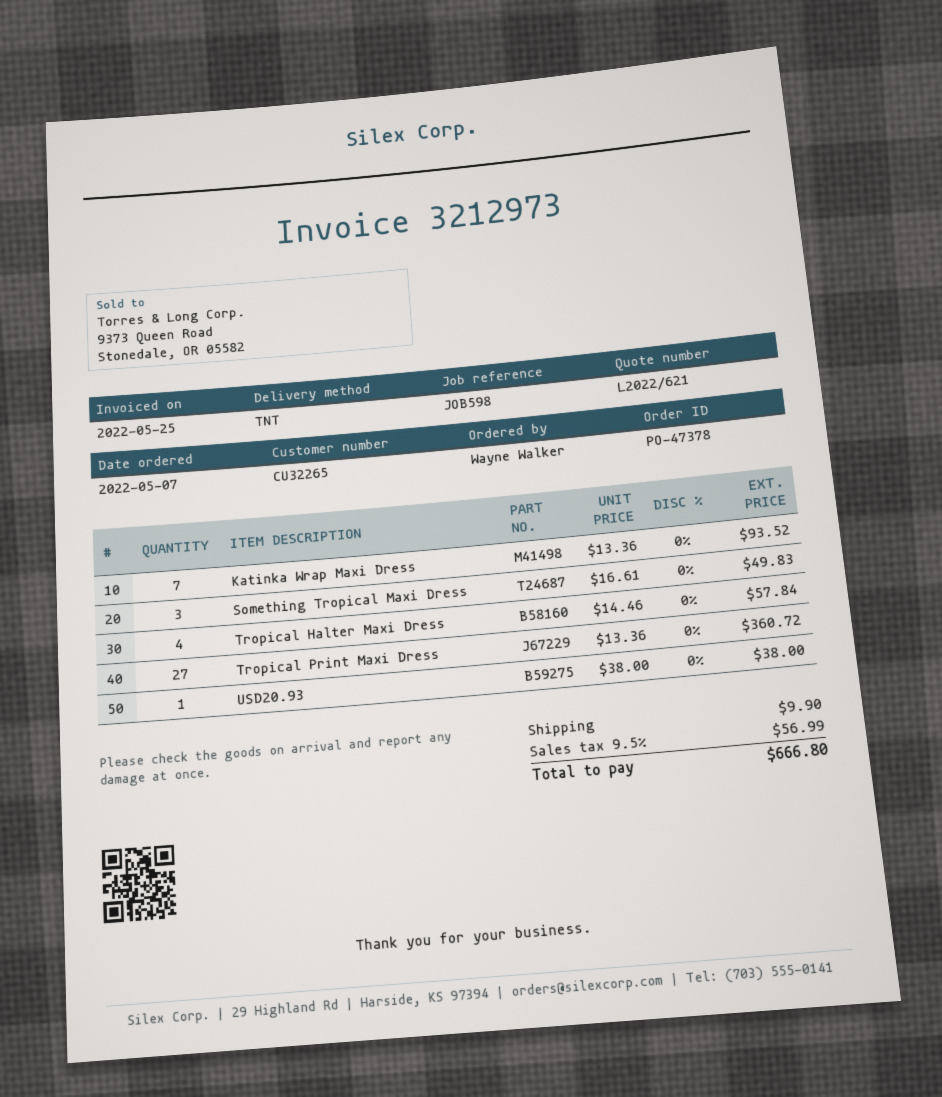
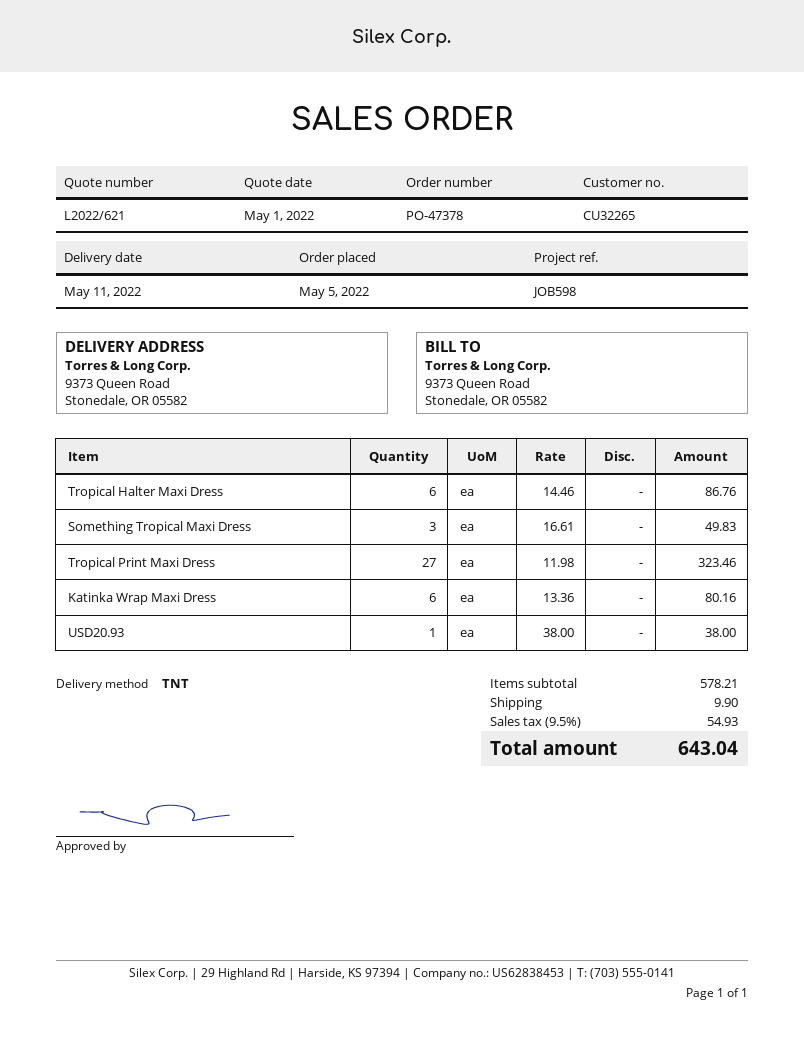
order date: 2022-05-07 -> 2022-05-05
Katinka Wrap Maxi Dress: 7 x 13.36 = 93.52 -> 6 x 13.36 = 80.16
Tropical Halter Maxi Dress: 4 x 14.46 = 57.84 -> 6 x 14.46 = 86.76
Tropical Print Maxi Dress: 27 x 13.36 = 360.72 -> 27 x 11.98 = 323.46
tax: 9.5% = 56.99 -> 9.5% = 54.93
total: 666.80 -> 643.04

